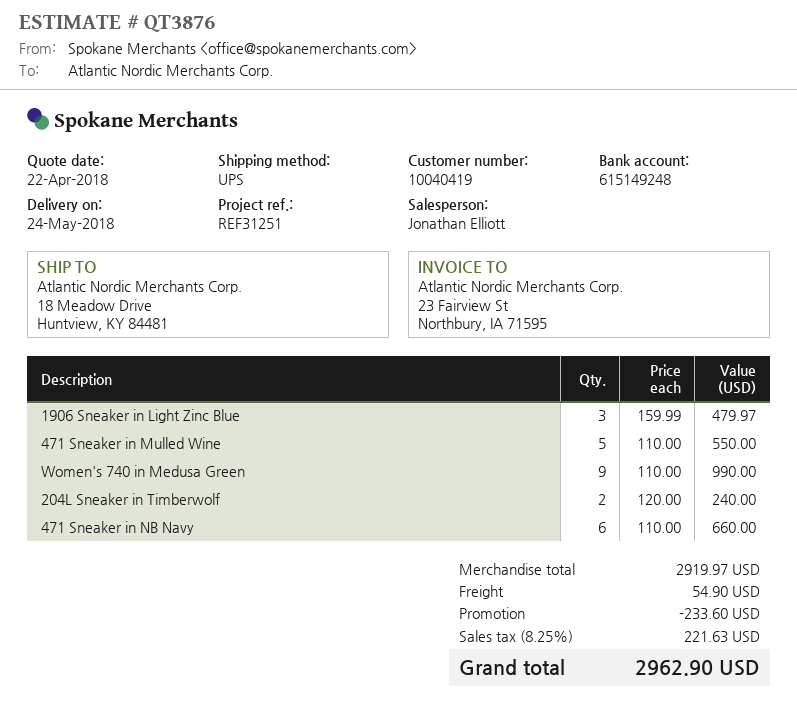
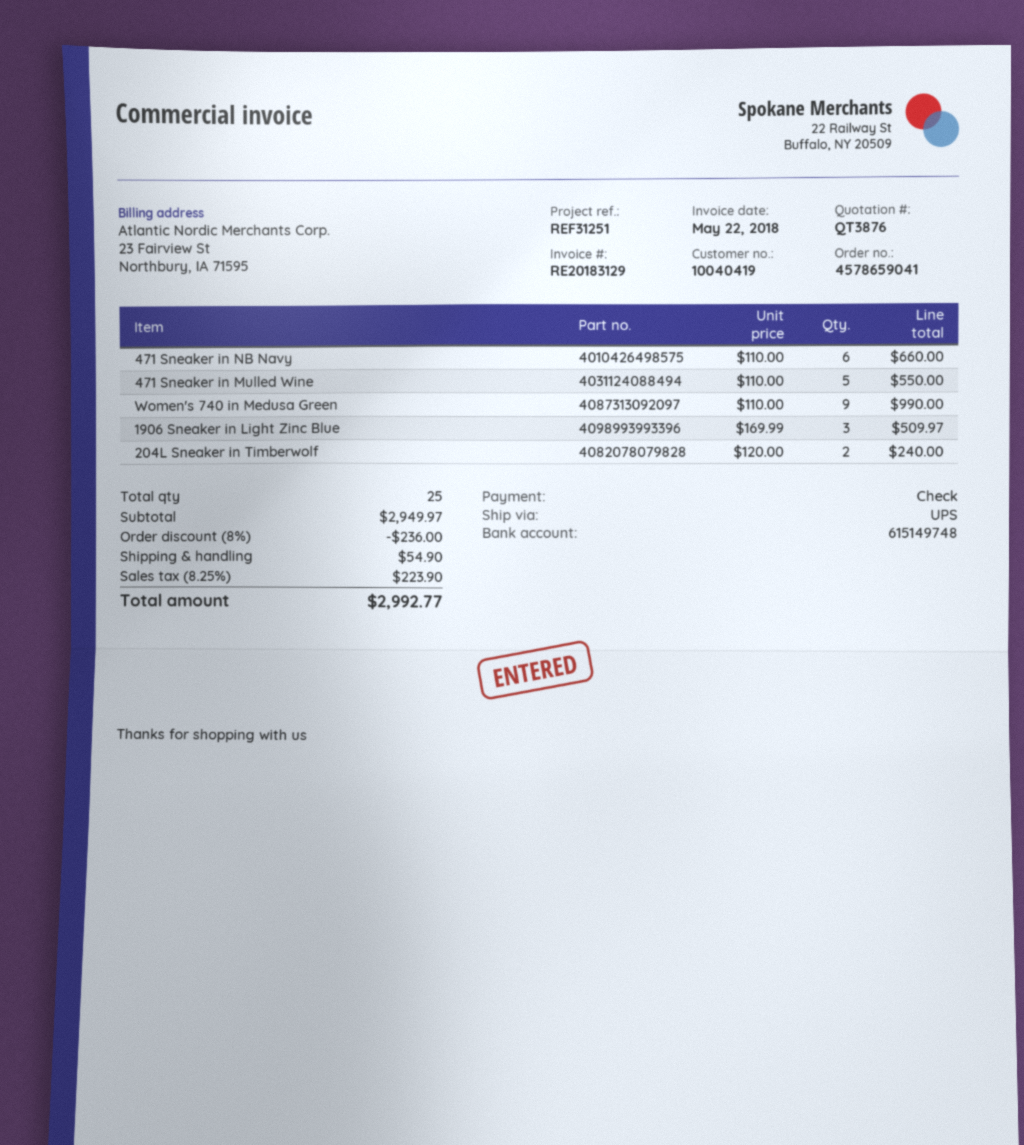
bank account: 615149248 -> 615149748
1906 Sneaker in Light Zinc Blue: 3 x 159.99 = 479.97 -> 3 x 169.99 = 509.97
subtotal: 2919.97 -> 2949.97
discount: 233.60 -> 236.00
tax: 8.25% = 221.63 -> 8.25% = 223.90
total: 2962.90 -> 2992.77

